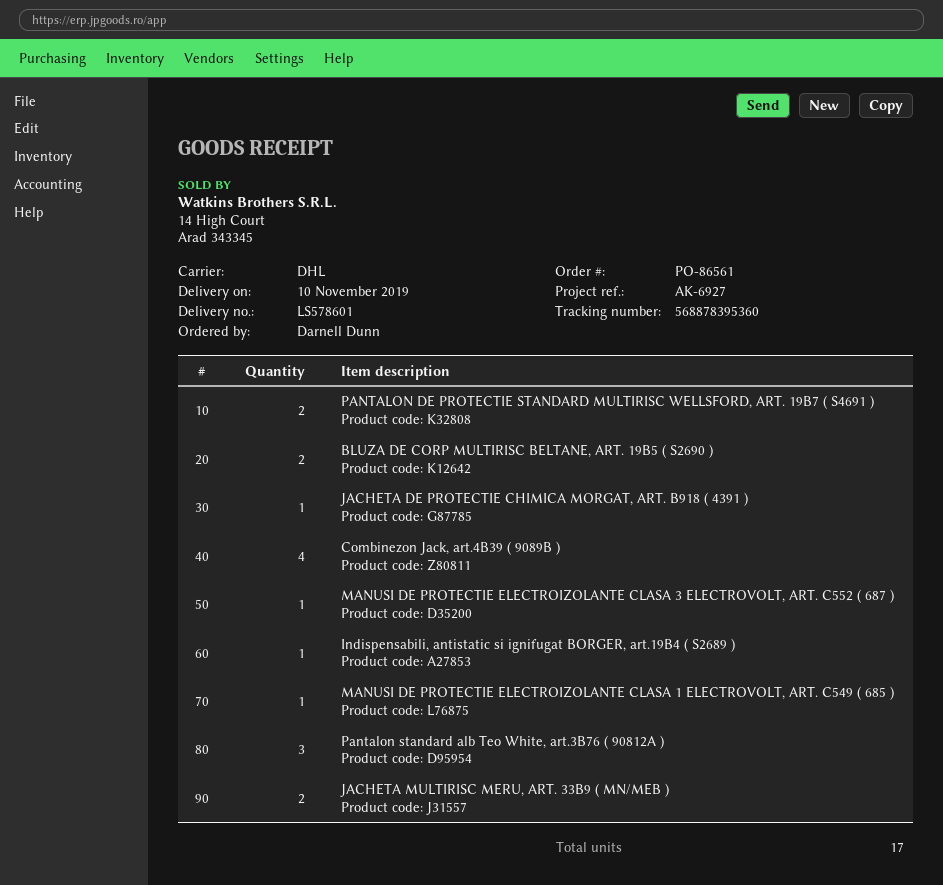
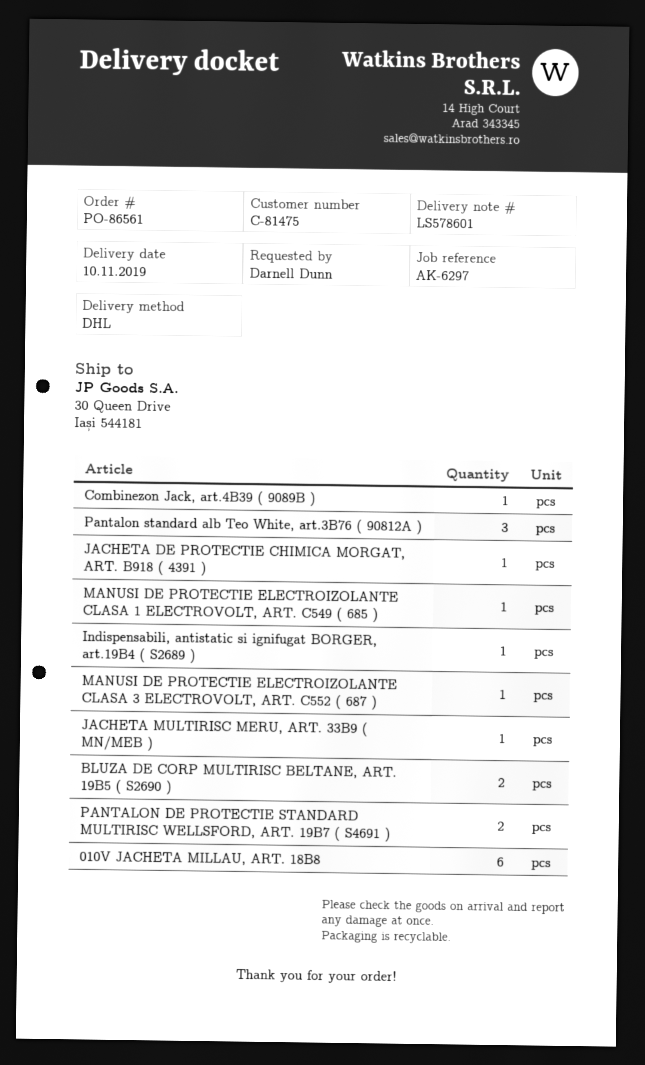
reference: AK-6927 -> AK-6297
Combinezon Jack, art.4B39 ( 9089B ): 4 -> 1
JACHETA MULTIRISC MERU, ART. 33B9 ( MN/MEB ): 2 -> 1
010V JACHETA MILLAU, ART. 18B8: none -> 6

